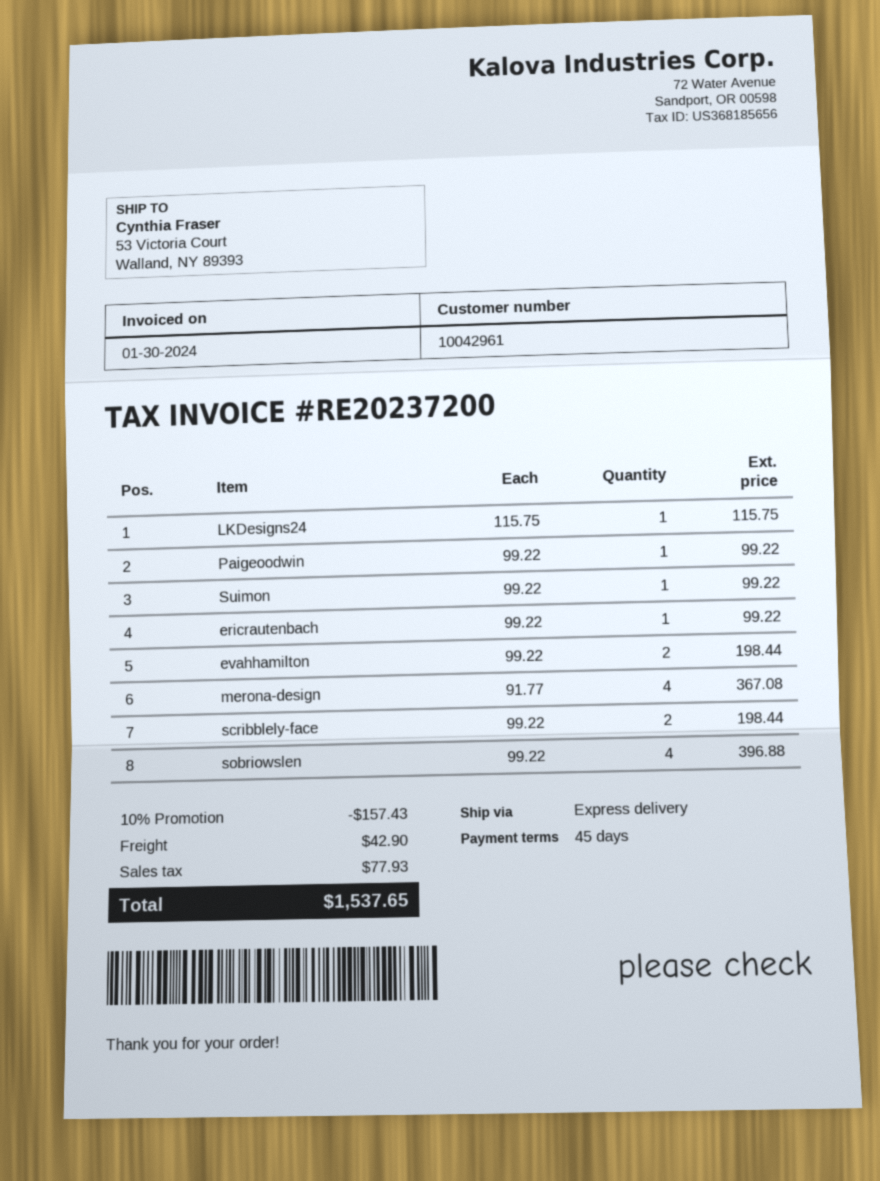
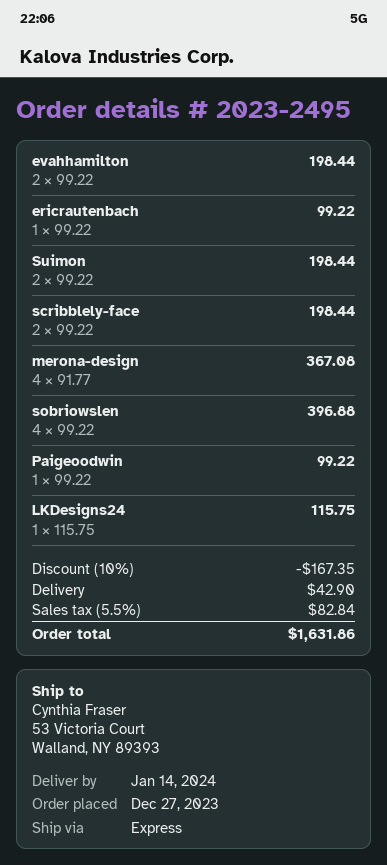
Suimon: 1 x 99.22 = 99.22 -> 2 x 99.22 = 198.44
discount: 10% = 157.43 -> 10% = 167.35
tax: 77.93 -> 82.84
total: 1537.65 -> 1631.86

